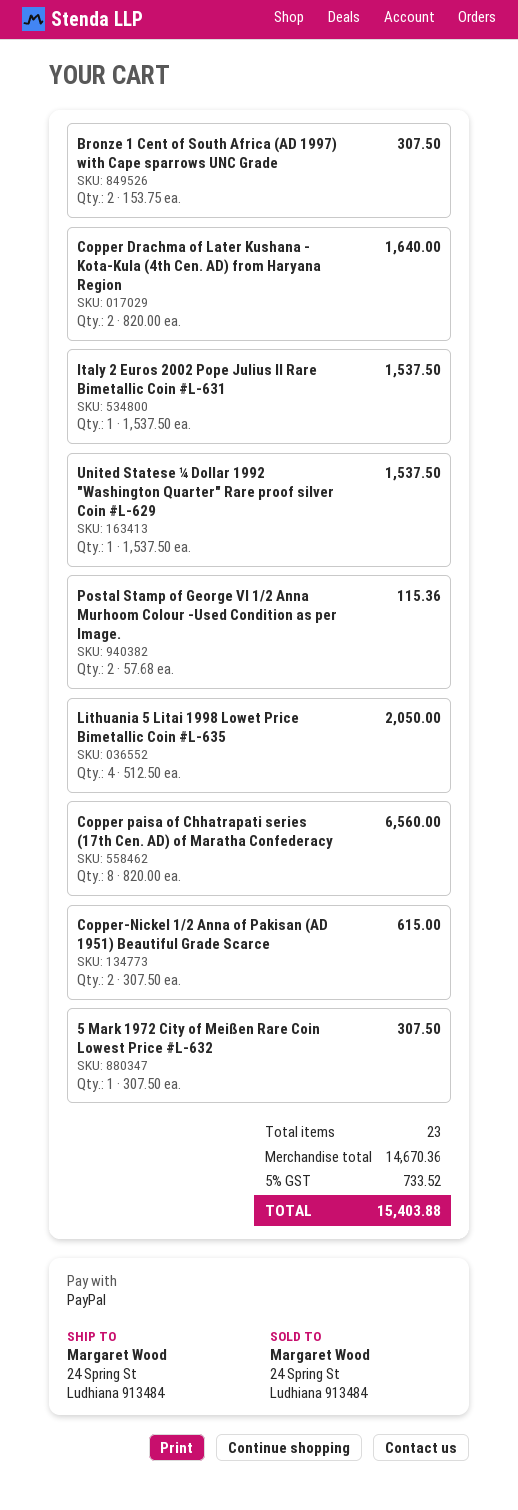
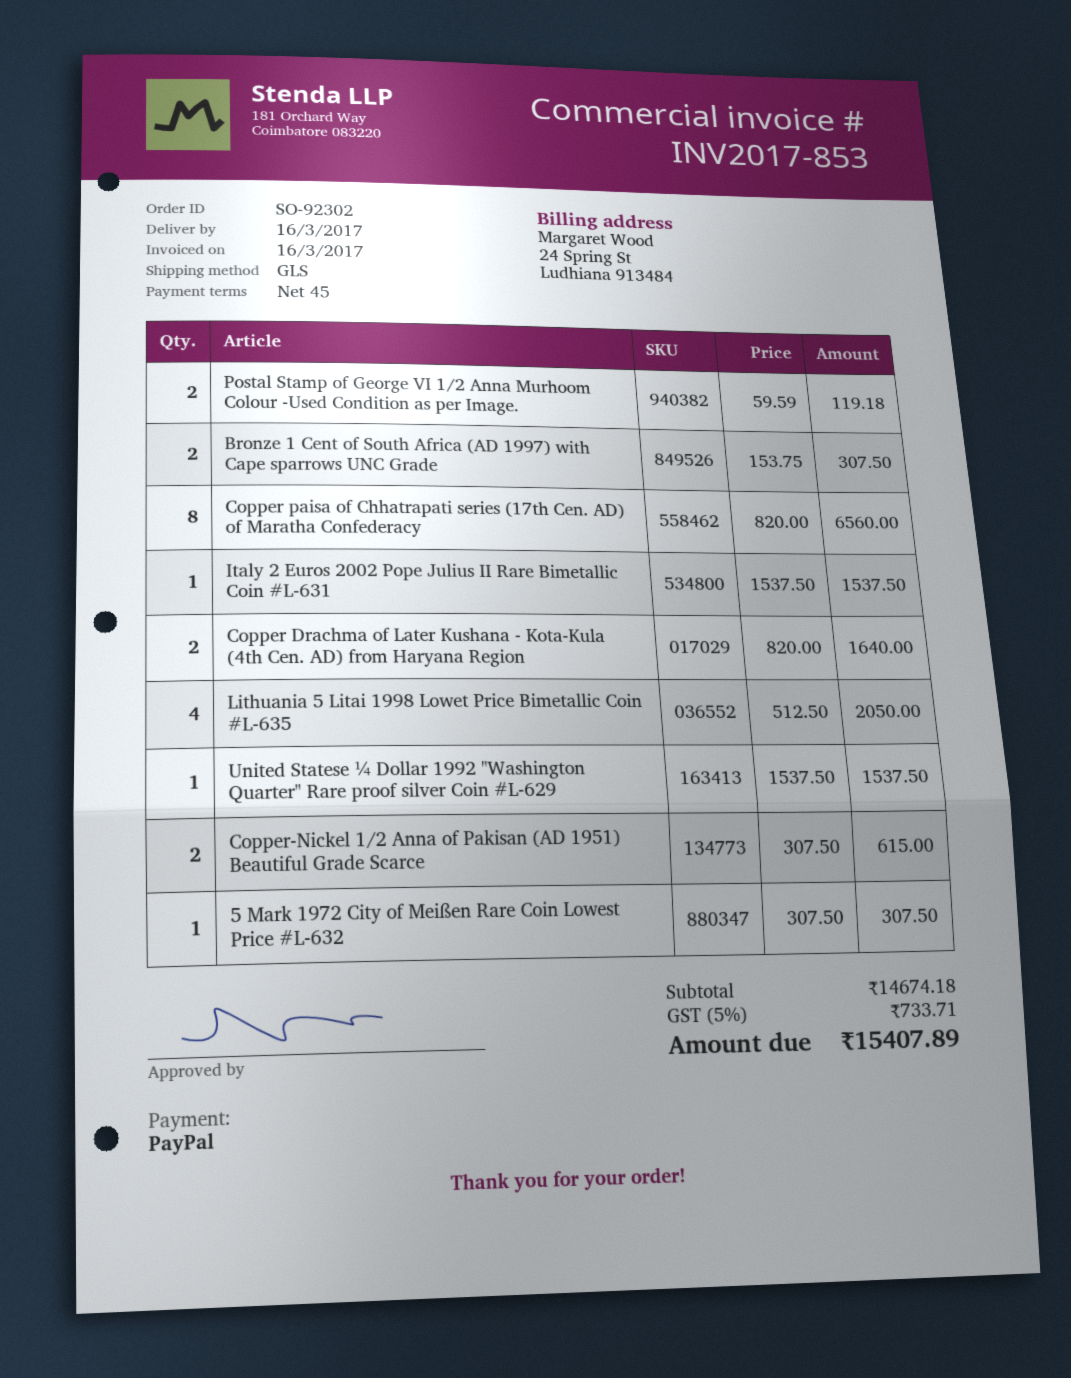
Postal Stamp of George VI 1/2 Anna Murhoom Colour -Used Condition as per Image.: 2 x 57.68 = 115.36 -> 2 x 59.59 = 119.18
subtotal: 14670.36 -> 14674.18
tax: 5% = 733.52 -> 5% = 733.71
total: 15403.88 -> 15407.89

